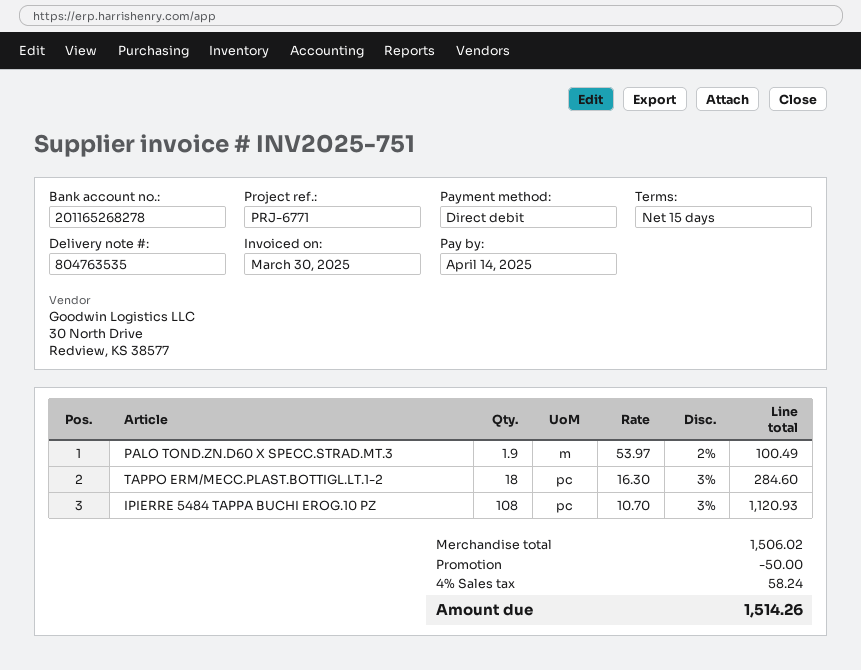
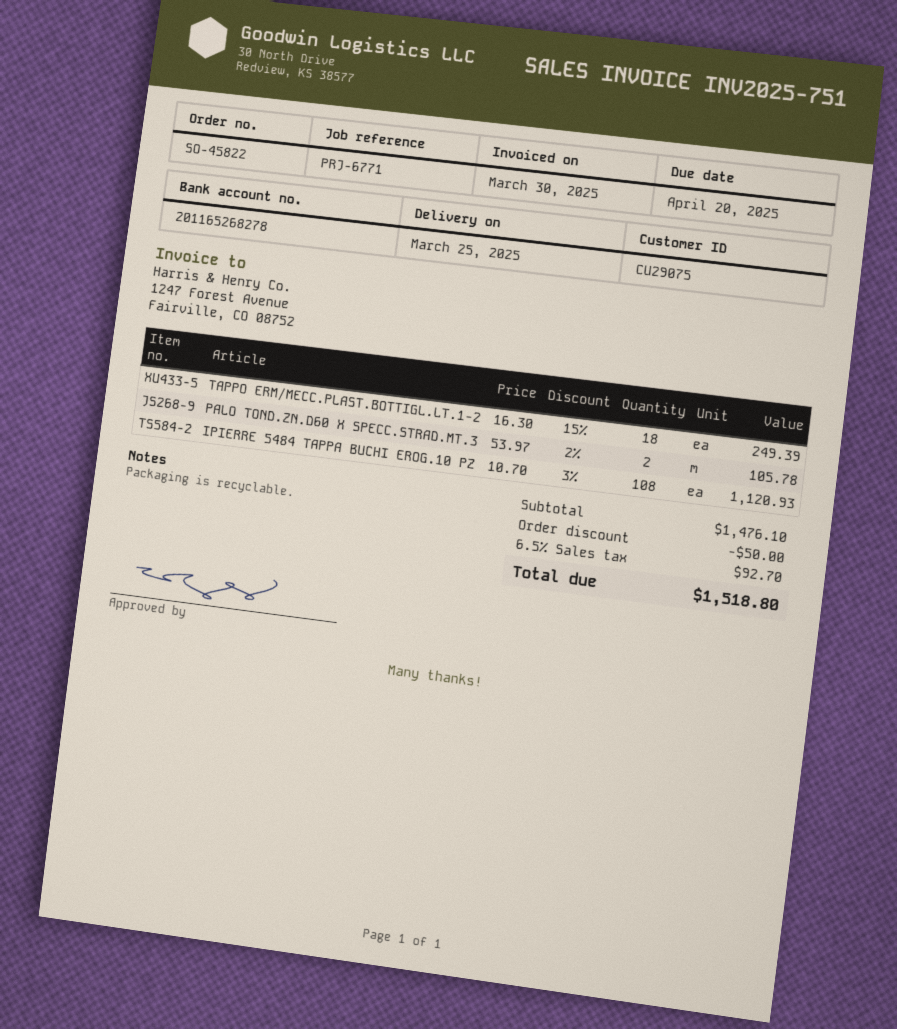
due date: 2025-04-14 -> 2025-04-20
PALO TOND.ZN.D60 X SPECC.STRAD.MT.3: 1.9 x 53.97 - 2% = 100.49 -> 2 x 53.97 - 2% = 105.78
TAPPO ERM/MECC.PLAST.BOTTIGL.LT.1-2: 18 x 16.30 - 3% = 284.60 -> 18 x 16.30 - 15% = 249.39
subtotal: 1506.02 -> 1476.10
tax: 4% = 58.24 -> 6.5% = 92.70
total: 1514.26 -> 1518.80

